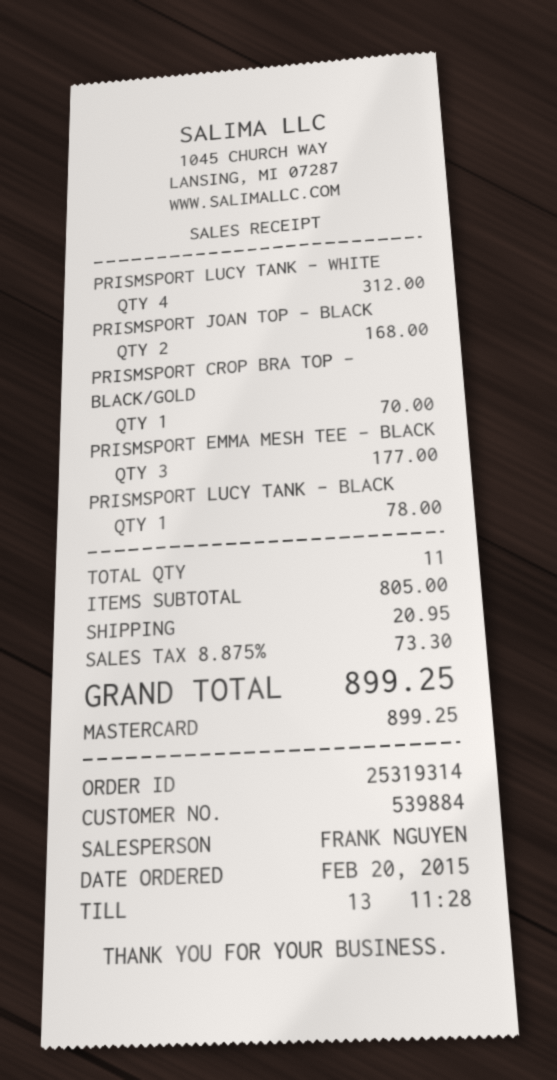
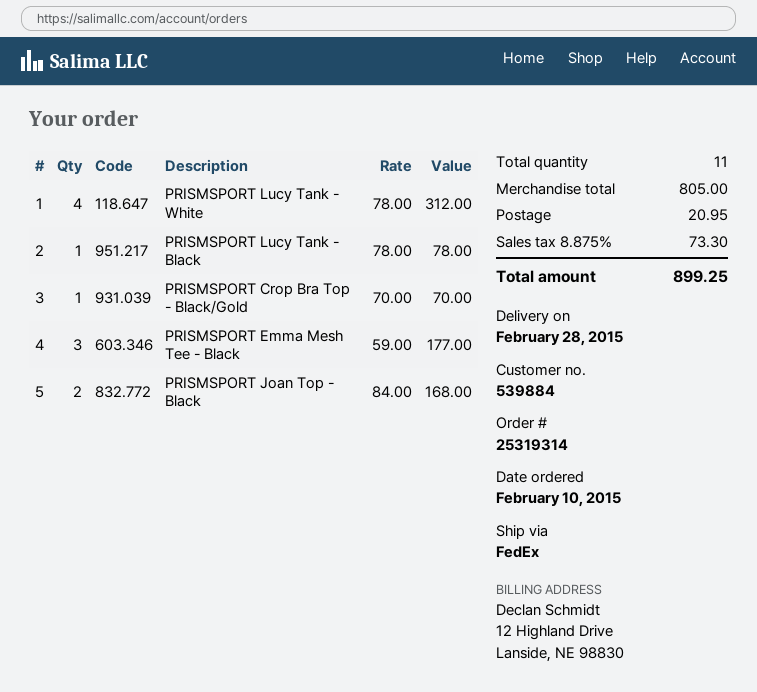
order date: 2015-02-20 -> 2015-02-10

